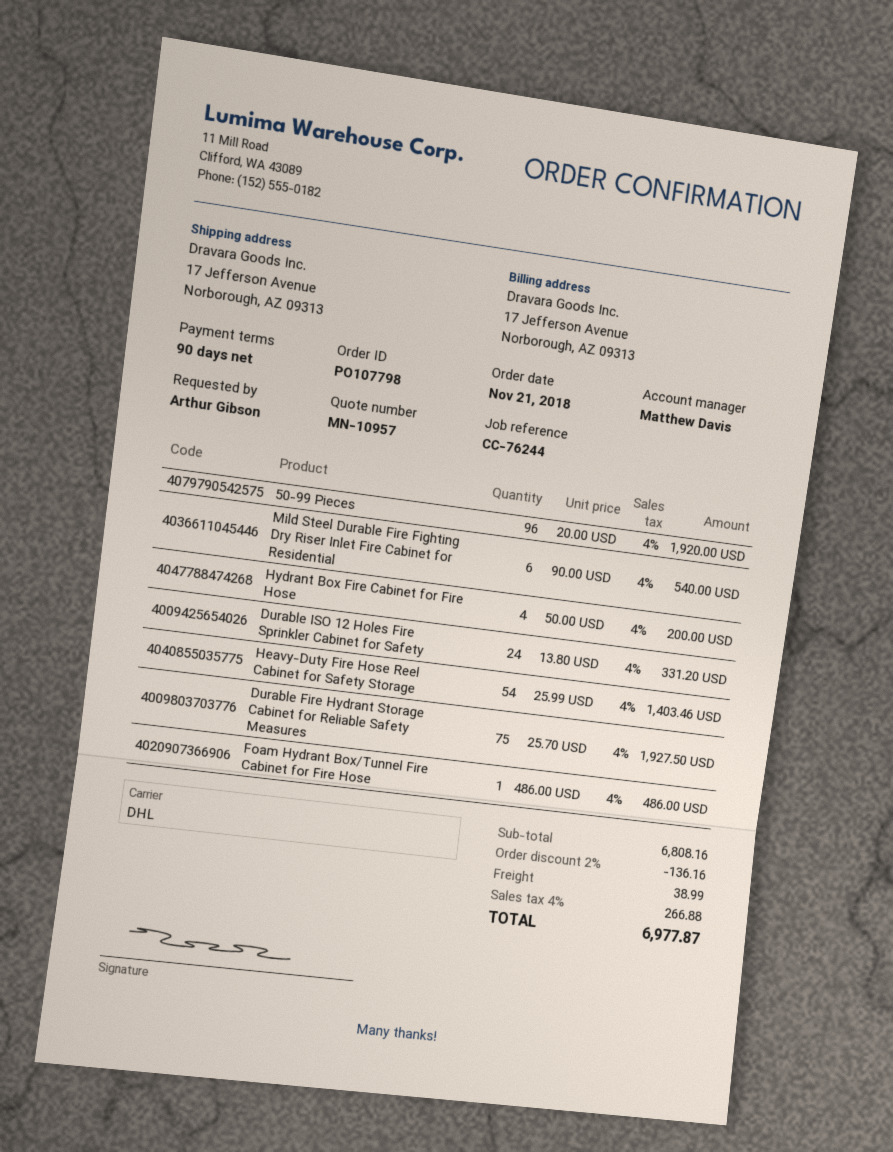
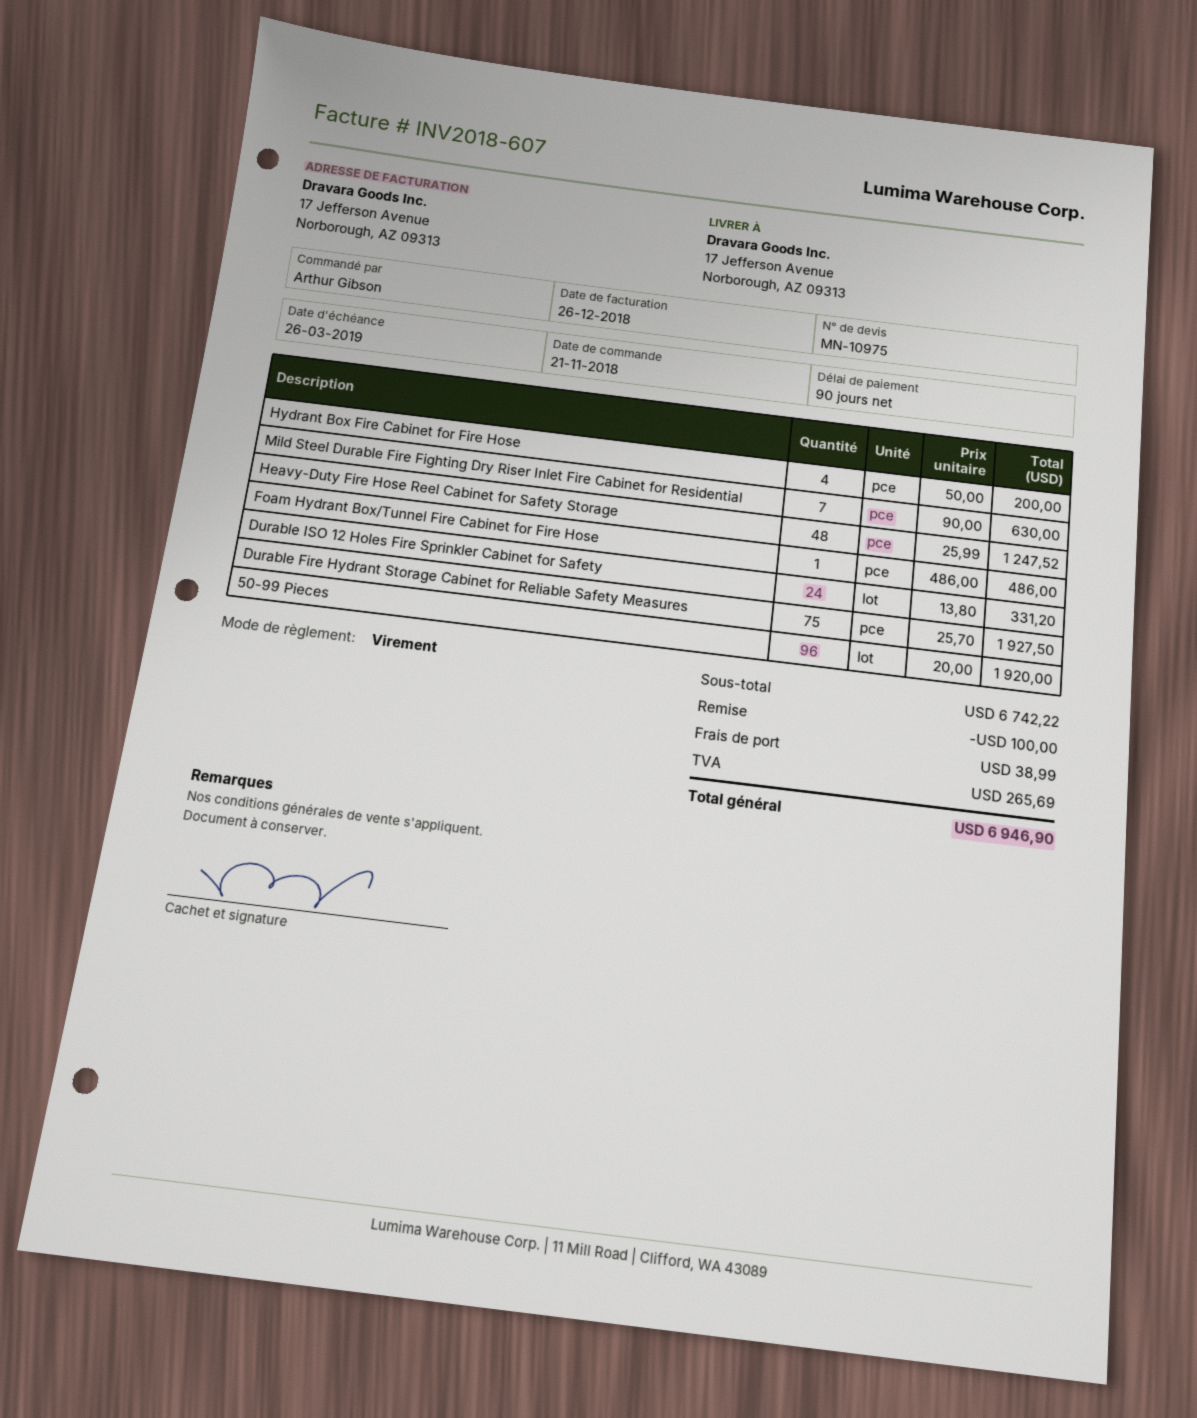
quote number: MN-10957 -> MN-10975
Mild Steel Durable Fire Fighting Dry Riser Inlet Fire Cabinet for Residential: 6 x 90.00 = 540.00 -> 7 x 90.00 = 630.00
Heavy-Duty Fire Hose Reel Cabinet for Safety Storage: 54 x 25.99 = 1403.46 -> 48 x 25.99 = 1247.52
subtotal: 6808.16 -> 6742.22
discount: 136.16 -> 100.00
tax: 266.88 -> 265.69
total: 6977.87 -> 6946.90

